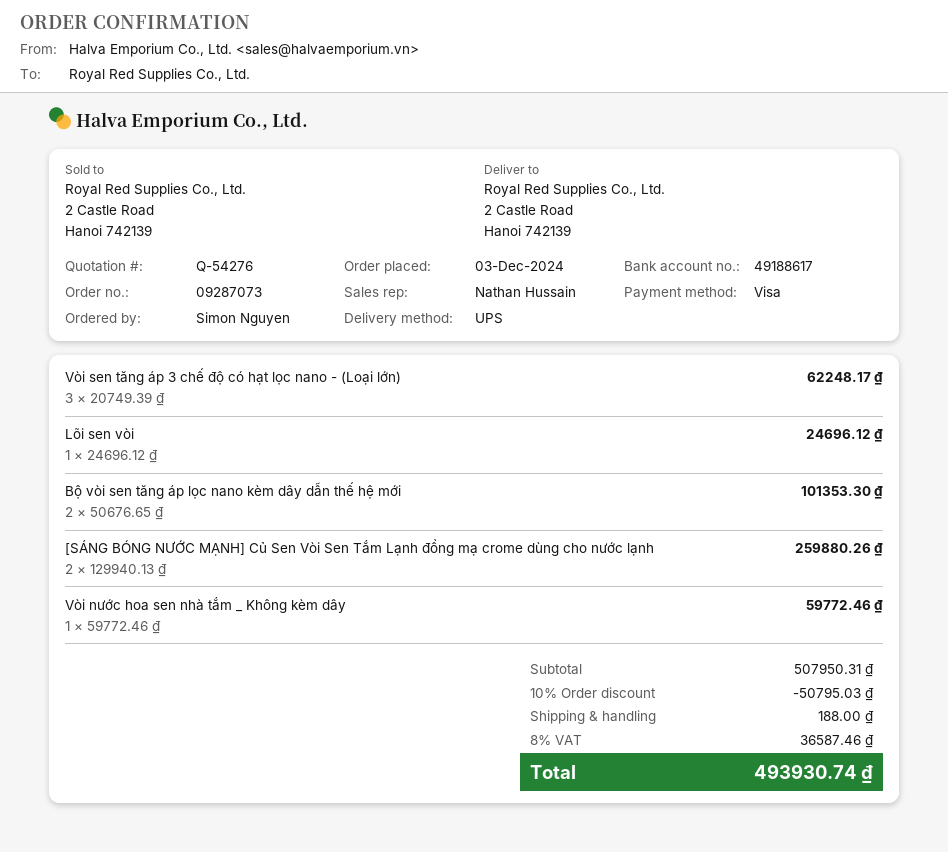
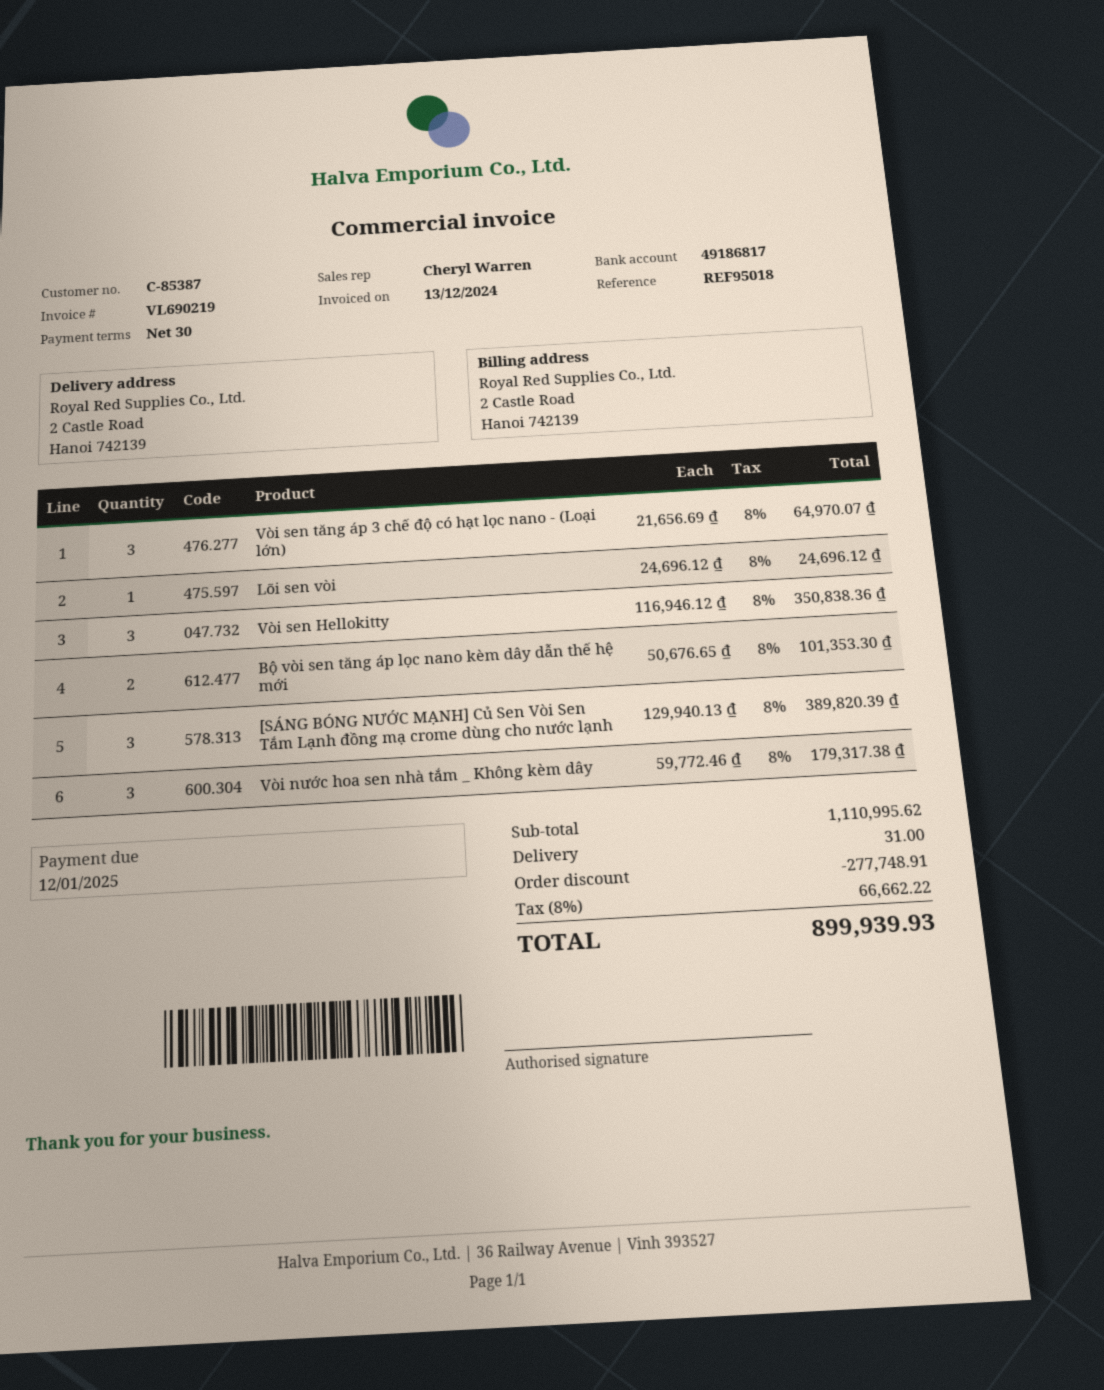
sales rep: Nathan Hussain -> Cheryl Warren
bank account: 49188617 -> 49186817
Vòi sen tăng áp 3 chế độ có hạt lọc nano - (Loại lớn): 3 x 20749.39 = 62248.17 -> 3 x 21656.69 = 64970.07
[SÁNG BÓNG NƯỚC MẠNH] Củ Sen Vòi Sen Tắm Lạnh đồng mạ crome dùng cho nước lạnh: 2 x 129940.13 = 259880.26 -> 3 x 129940.13 = 389820.39
Vòi nước hoa sen nhà tắm _ Không kèm dây: 1 x 59772.46 = 59772.46 -> 3 x 59772.46 = 179317.38
Vòi sen Hellokitty: none -> 3 x 116946.12 = 350838.36
subtotal: 507950.31 -> 1110995.62
discount: 50795.03 -> 277748.91
shipping: 188.00 -> 31.00
tax: 8% = 36587.46 -> 8% = 66662.22
total: 493930.74 -> 899939.93

